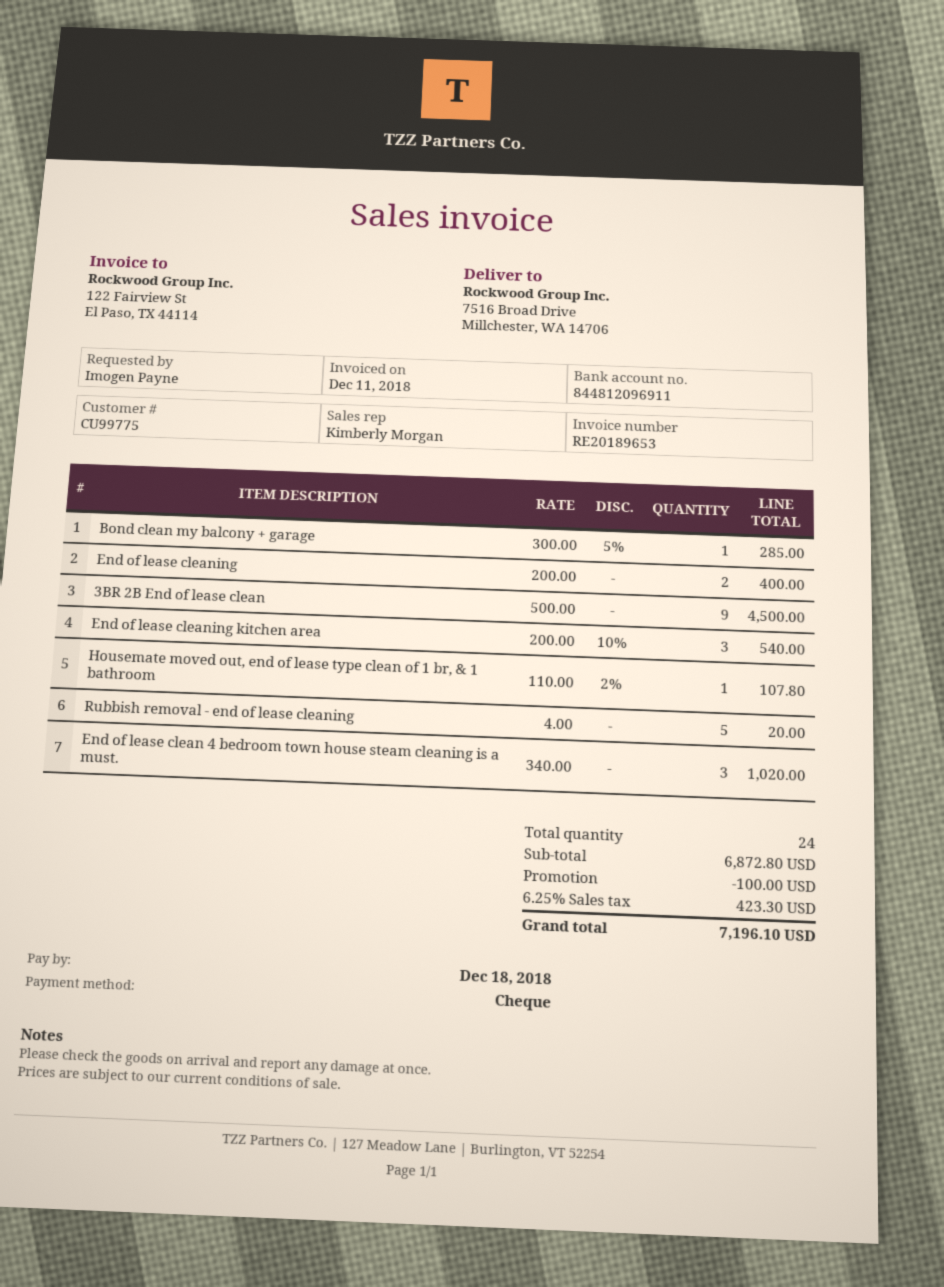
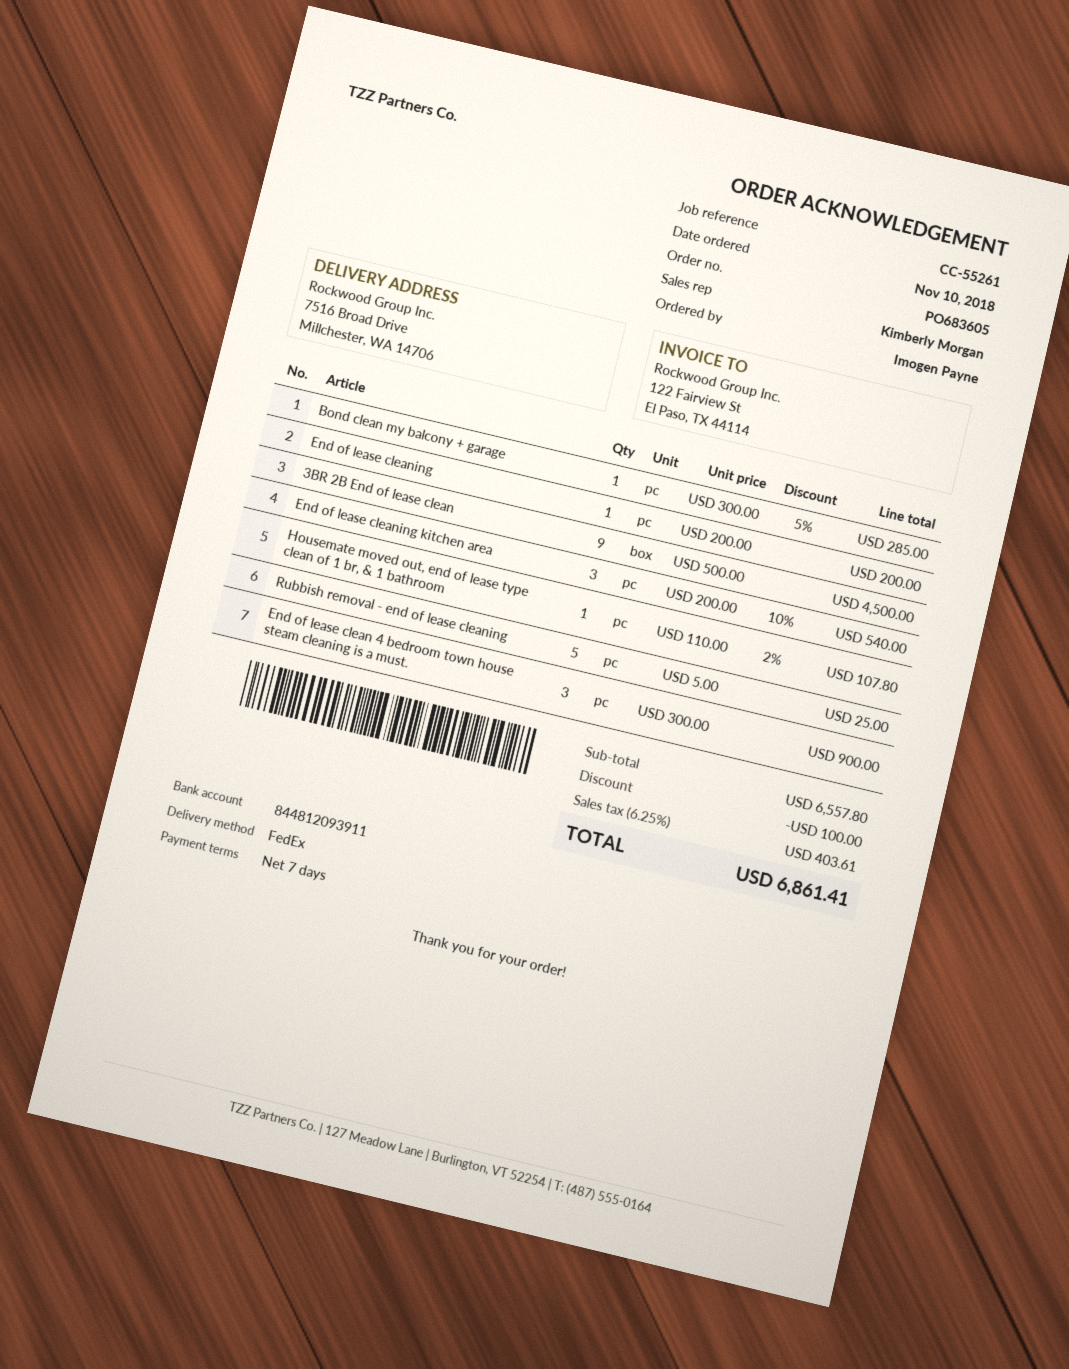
bank account: 844812096911 -> 844812093911
End of lease cleaning: 2 x 200.00 = 400.00 -> 1 x 200.00 = 200.00
Rubbish removal - end of lease cleaning: 5 x 4.00 = 20.00 -> 5 x 5.00 = 25.00
End of lease clean 4 bedroom town house steam cleaning is a must.: 3 x 340.00 = 1020.00 -> 3 x 300.00 = 900.00
subtotal: 6872.80 -> 6557.80
tax: 6.25% = 423.30 -> 6.25% = 403.61
total: 7196.10 -> 6861.41

